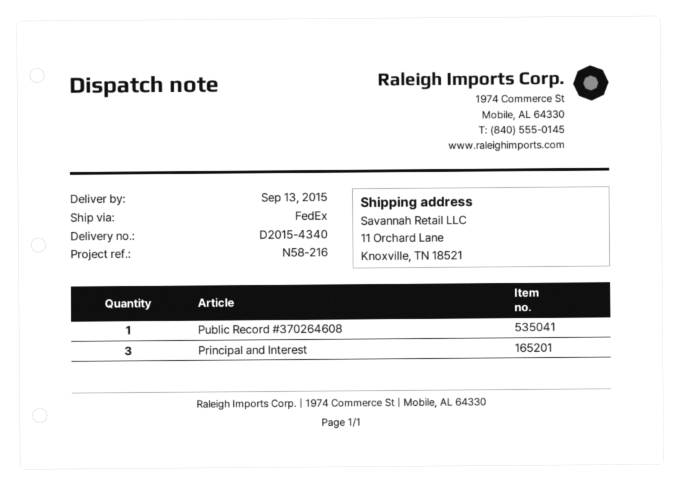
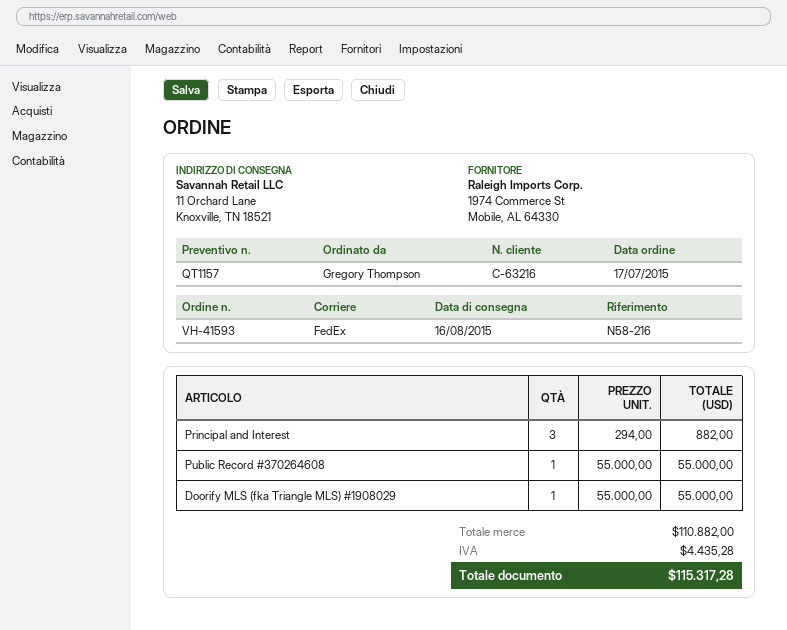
delivery date: 2015-09-13 -> 2015-08-16
Doorify MLS (fka Triangle MLS) #1908029: none -> 1

